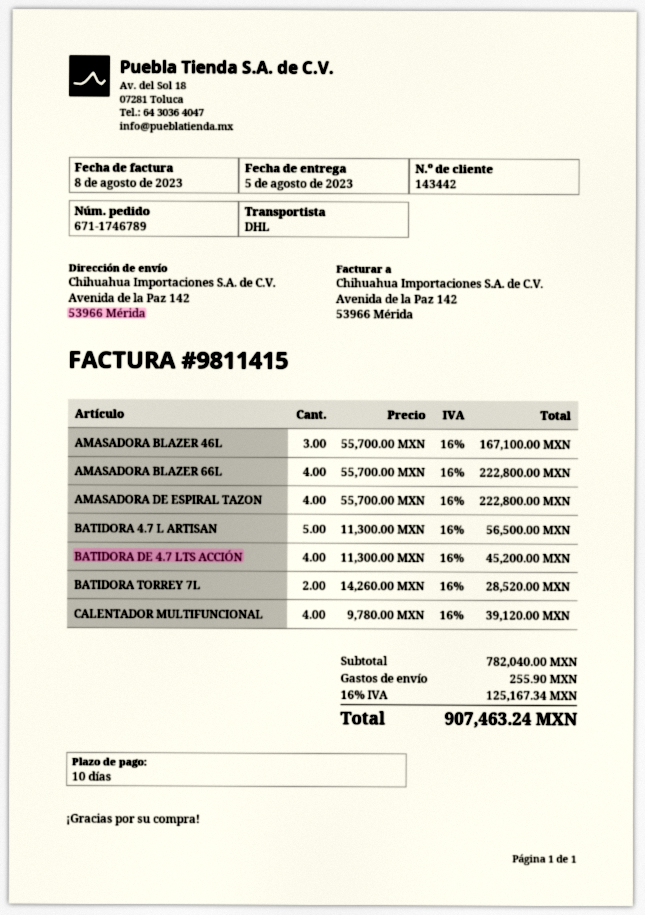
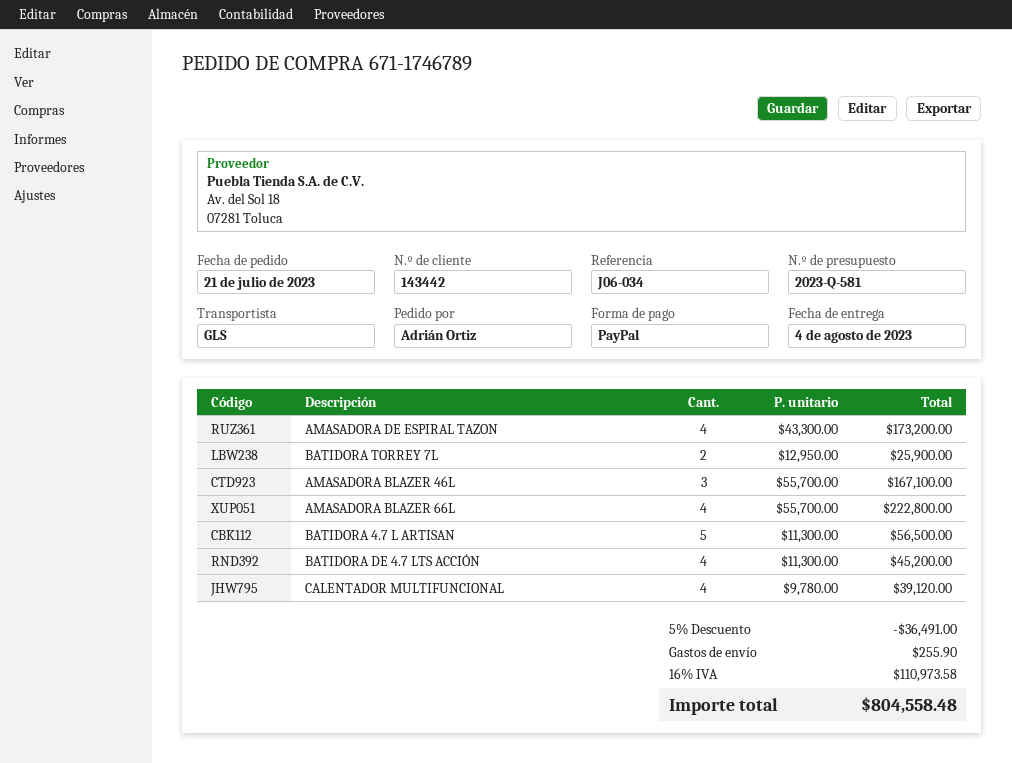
delivery date: 2023-08-05 -> 2023-08-04
shipping method: DHL -> GLS
AMASADORA DE ESPIRAL TAZON: 4 x 55700.00 = 222800.00 -> 4 x 43300.00 = 173200.00
BATIDORA TORREY 7L: 2 x 14260.00 = 28520.00 -> 2 x 12950.00 = 25900.00
discount: none -> 5% = 36491.00
tax: 16% = 125167.34 -> 16% = 110973.58
total: 907463.24 -> 804558.48

